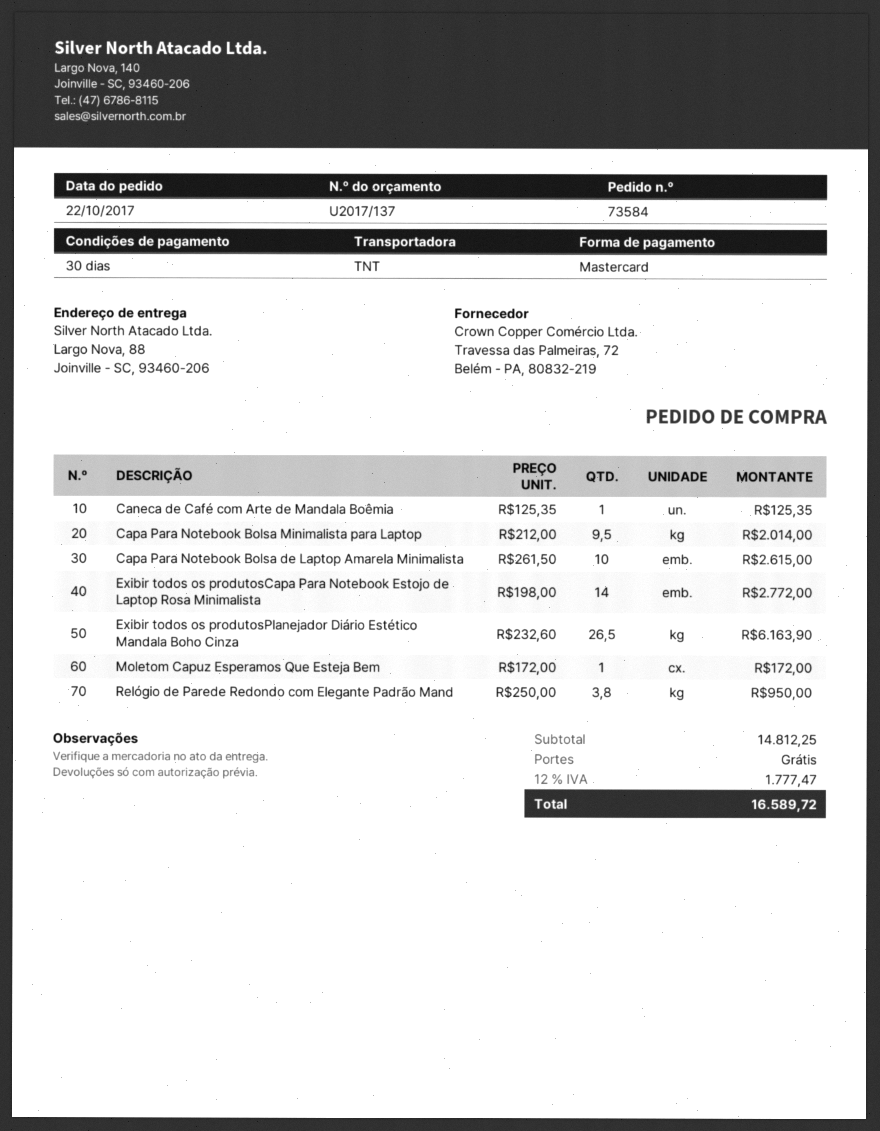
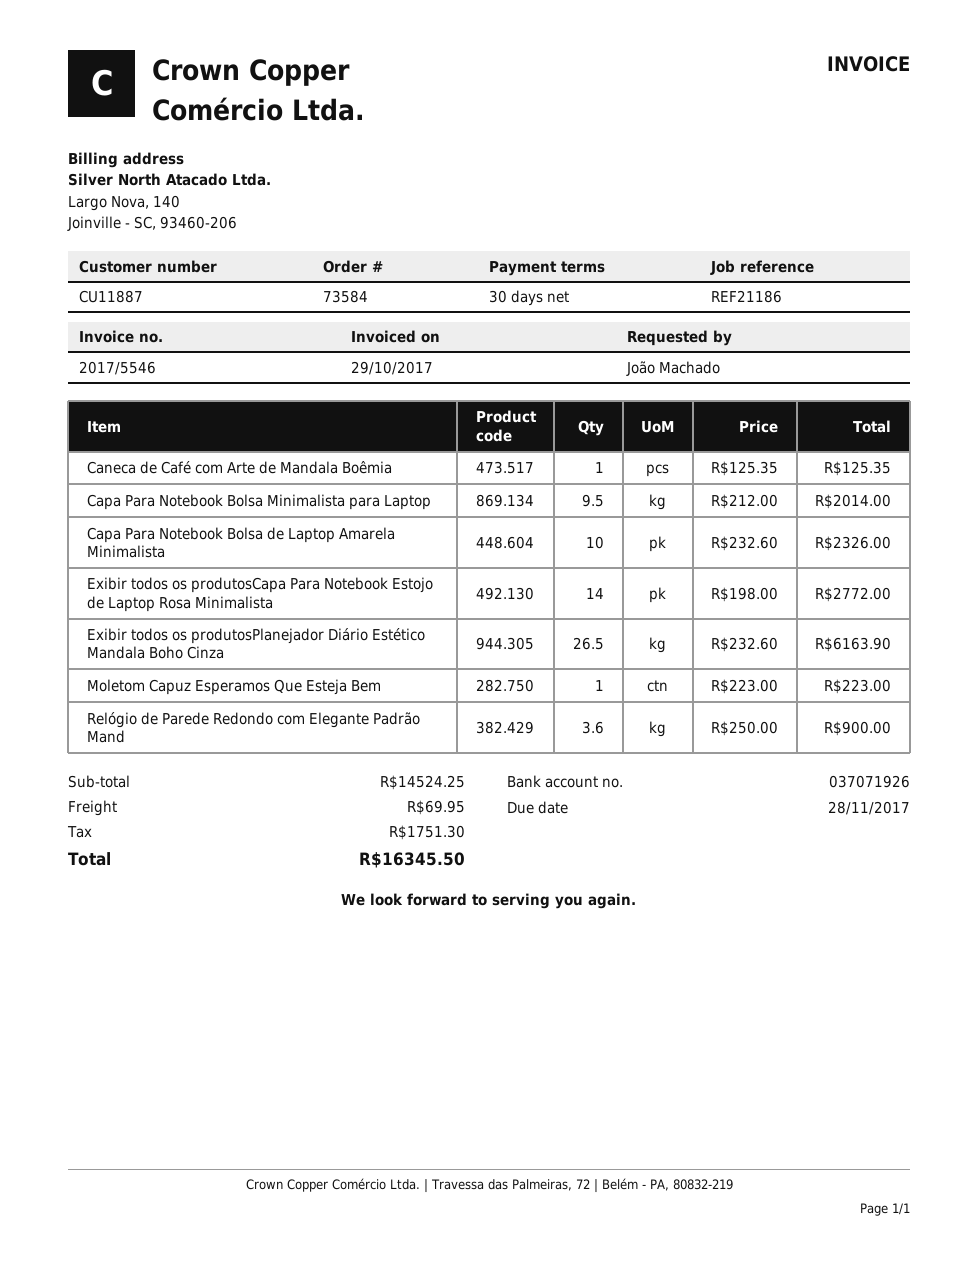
Capa Para Notebook Bolsa de Laptop Amarela Minimalista: 10 x 261.50 = 2615.00 -> 10 x 232.60 = 2326.00
Moletom Capuz Esperamos Que Esteja Bem: 1 x 172.00 = 172.00 -> 1 x 223.00 = 223.00
Relógio de Parede Redondo com Elegante Padrão Mand: 3.8 x 250.00 = 950.00 -> 3.6 x 250.00 = 900.00
subtotal: 14812.25 -> 14524.25
shipping: 0.00 -> 69.95
tax: 1777.47 -> 1751.30
total: 16589.72 -> 16345.50

